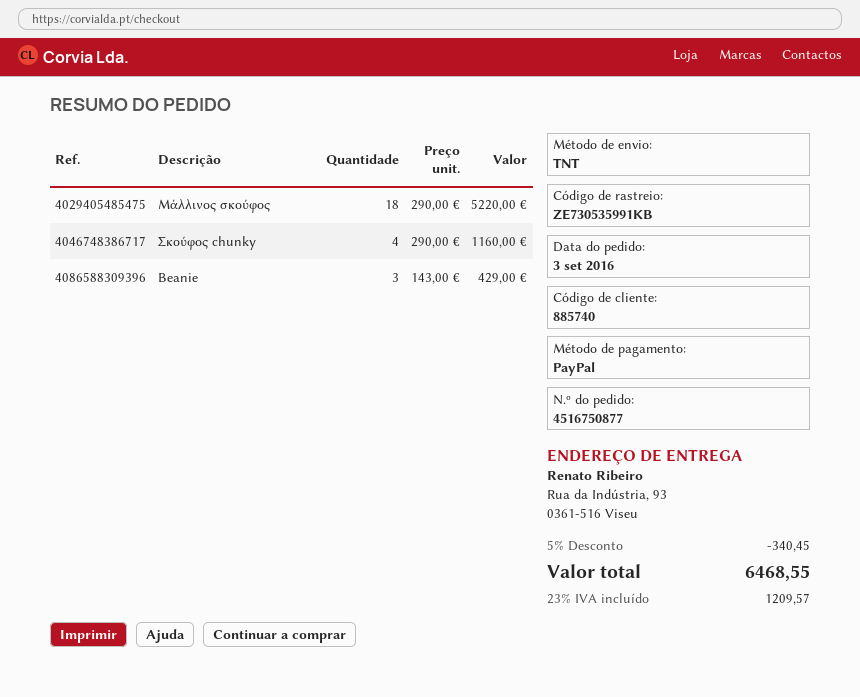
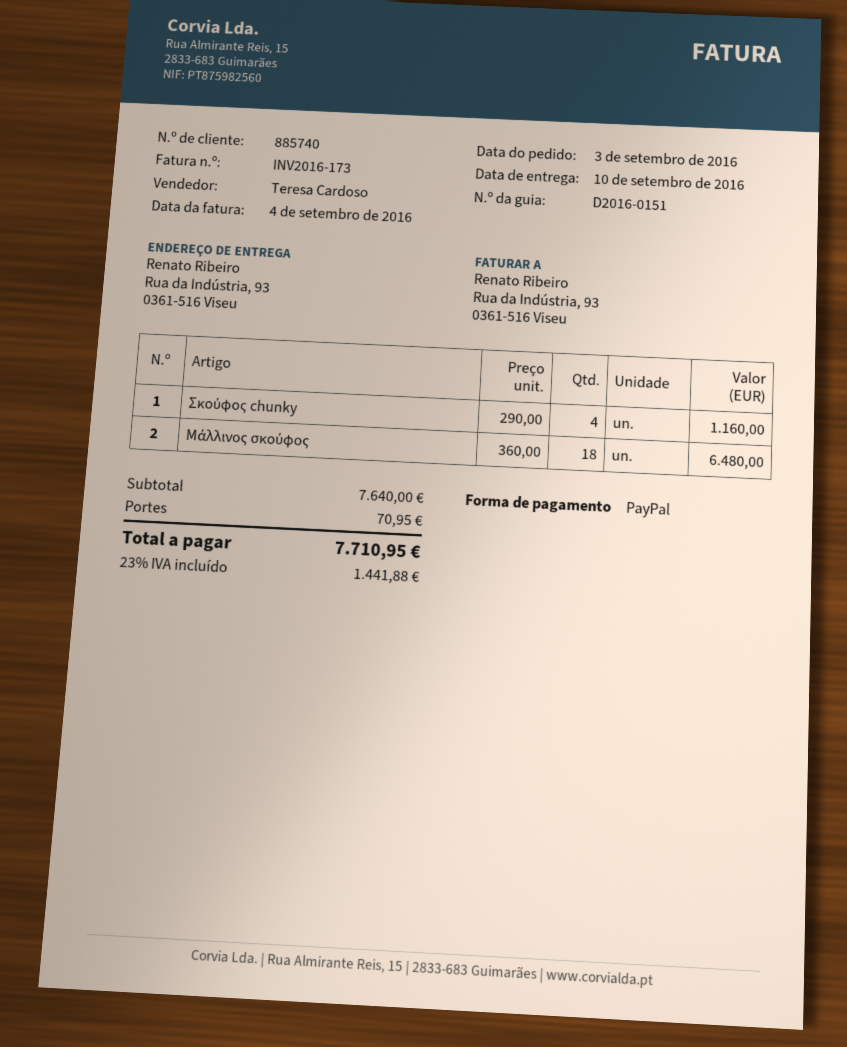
Μάλλινος σκούφος: 18 x 290.00 = 5220.00 -> 18 x 360.00 = 6480.00
Beanie: 3 x 143.00 = 429.00 -> none
discount: 5% = 340.45 -> none
shipping: none -> 70.95
tax: 23% = 1209.57 -> 23% = 1441.88
total: 6468.55 -> 7710.95

